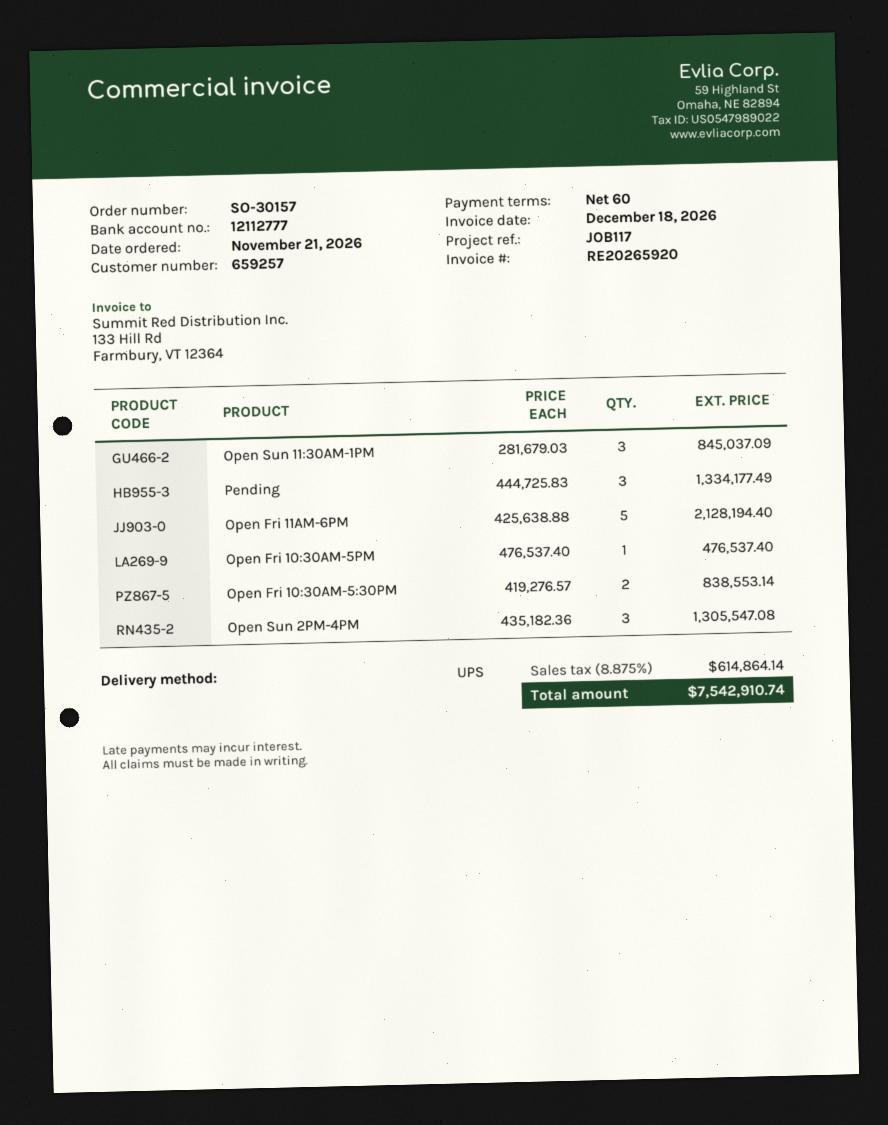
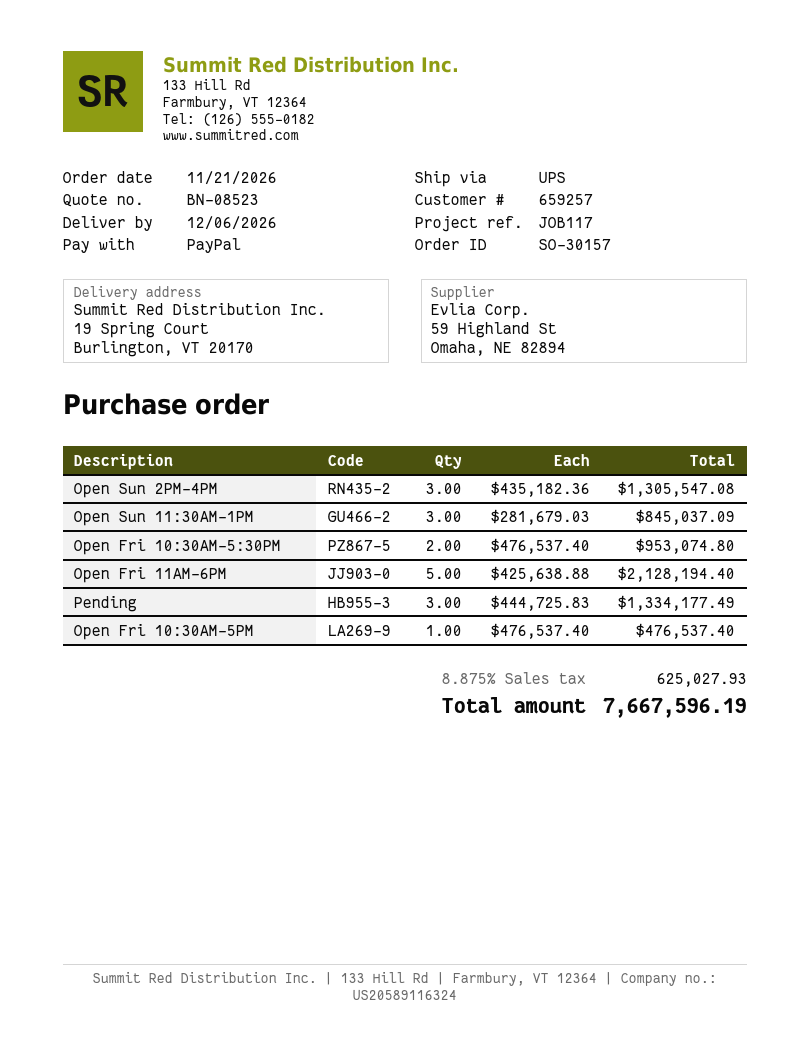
Open Fri 10:30AM-5:30PM: 2 x 419276.57 = 838553.14 -> 2 x 476537.40 = 953074.80
tax: 8.875% = 614864.14 -> 8.875% = 625027.93
total: 7542910.74 -> 7667596.19

